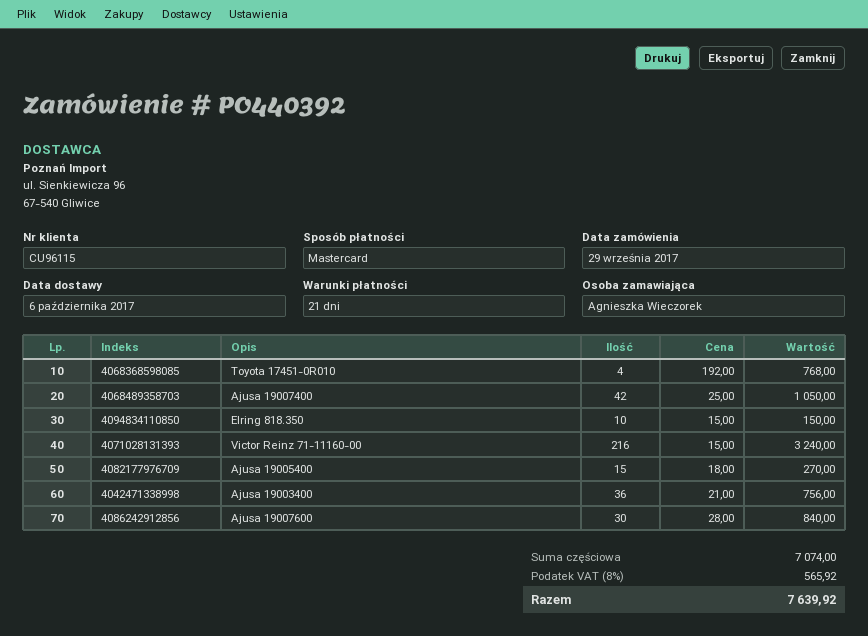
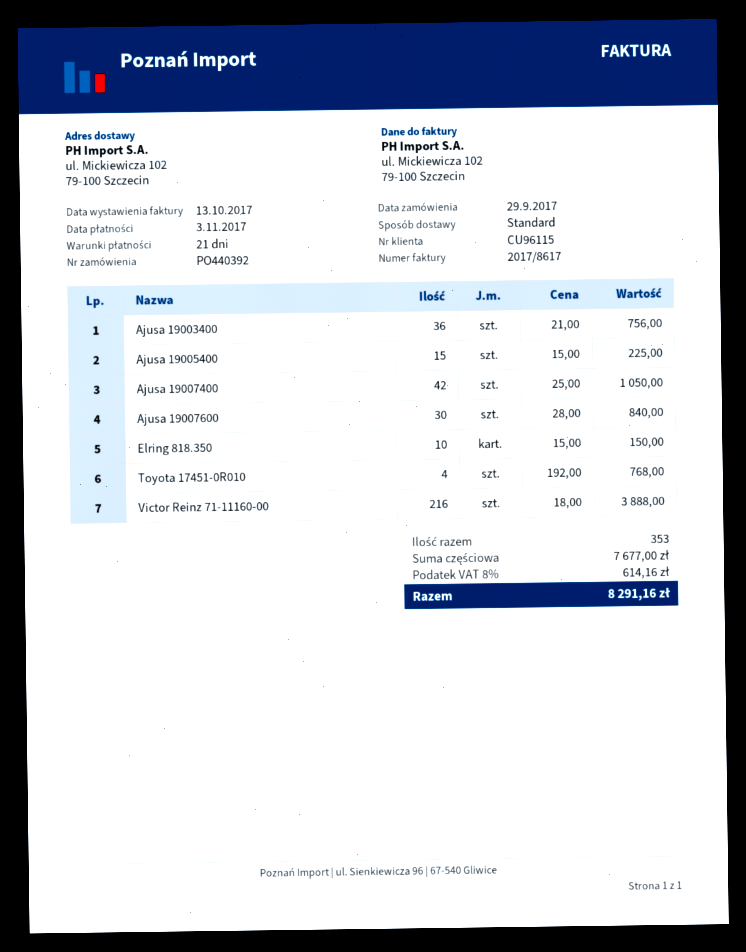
Victor Reinz 71-11160-00: 216 x 15.00 = 3240.00 -> 216 x 18.00 = 3888.00
Ajusa 19005400: 15 x 18.00 = 270.00 -> 15 x 15.00 = 225.00
subtotal: 7074.00 -> 7677.00
tax: 8% = 565.92 -> 8% = 614.16
total: 7639.92 -> 8291.16

